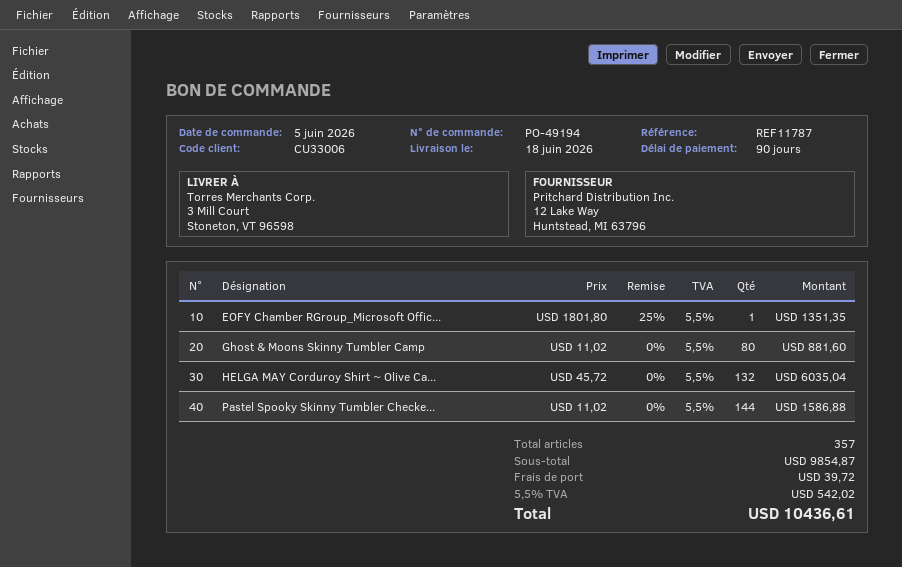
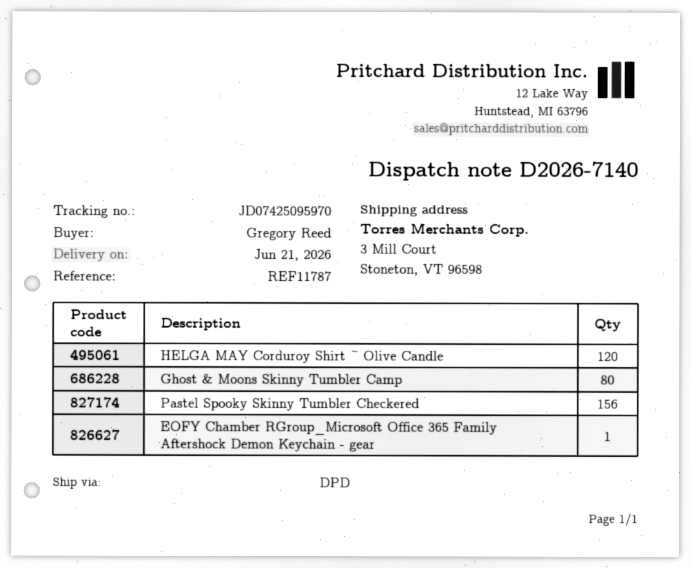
delivery date: 2026-06-18 -> 2026-06-21
HELGA MAY Corduroy Shirt ~ Olive Ca...: 132 -> 120
Pastel Spooky Skinny Tumbler Checke...: 144 -> 156

